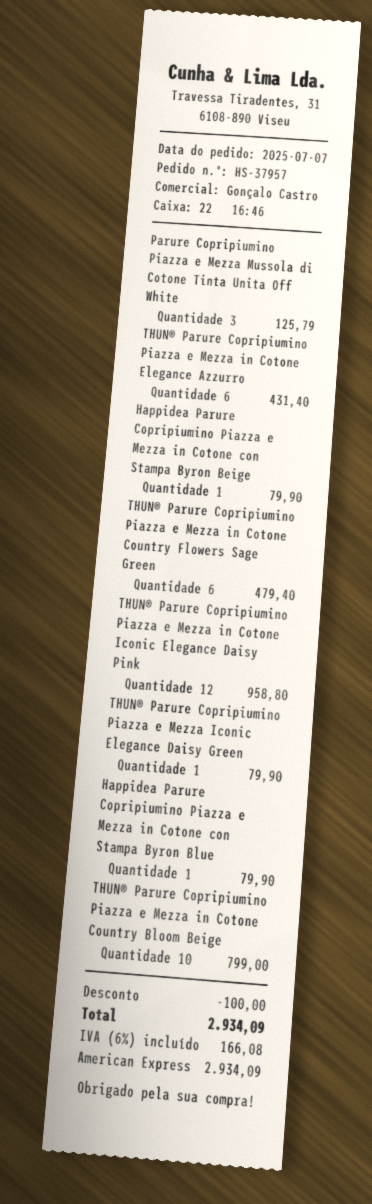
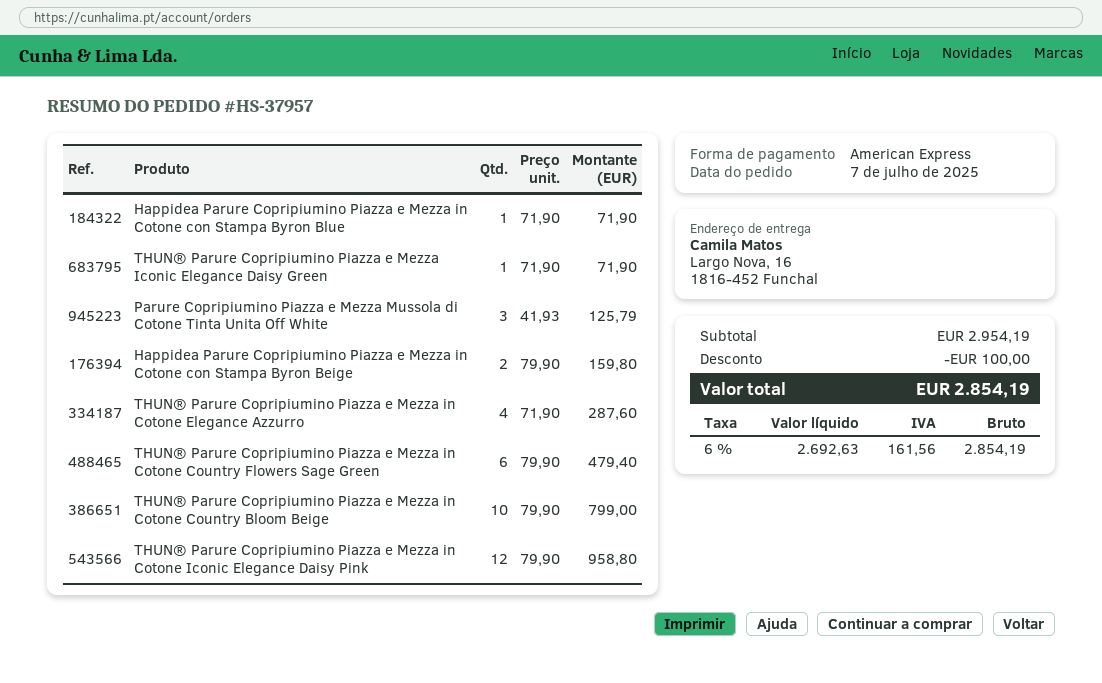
THUN® Parure Copripiumino Piazza e Mezza in Cotone Elegance Azzurro: 6 for 431.40 -> 4 for 287.60
Happidea Parure Copripiumino Piazza e Mezza in Cotone con Stampa Byron Beige: 1 for 79.90 -> 2 for 159.80
THUN® Parure Copripiumino Piazza e Mezza Iconic Elegance Daisy Green: 1 for 79.90 -> 1 for 71.90
Happidea Parure Copripiumino Piazza e Mezza in Cotone con Stampa Byron Blue: 1 for 79.90 -> 1 for 71.90
tax: 6% = 166.08 -> 6% = 161.56
total: 2934.09 -> 2854.19

